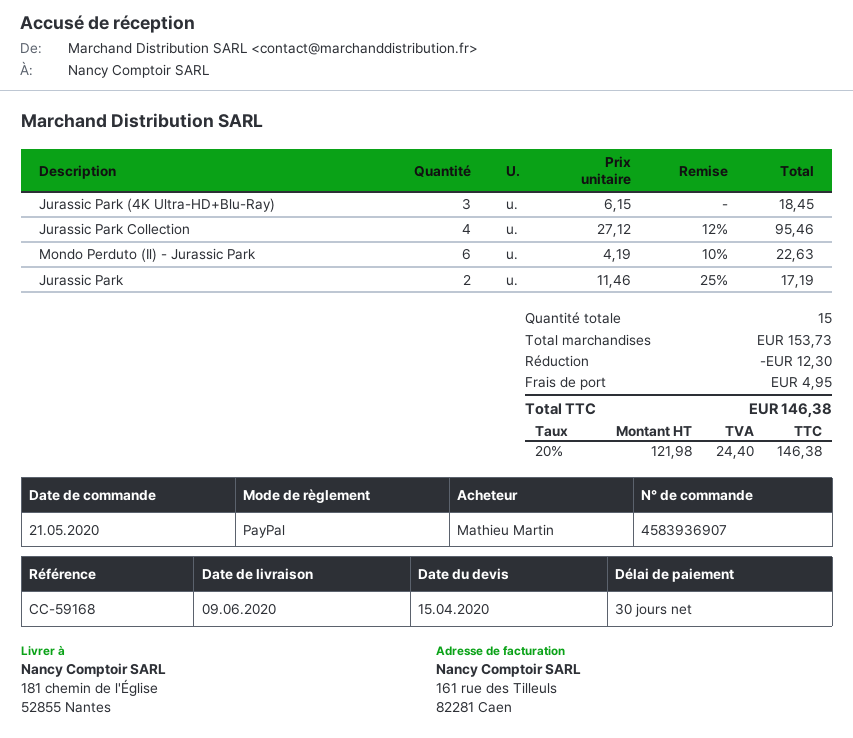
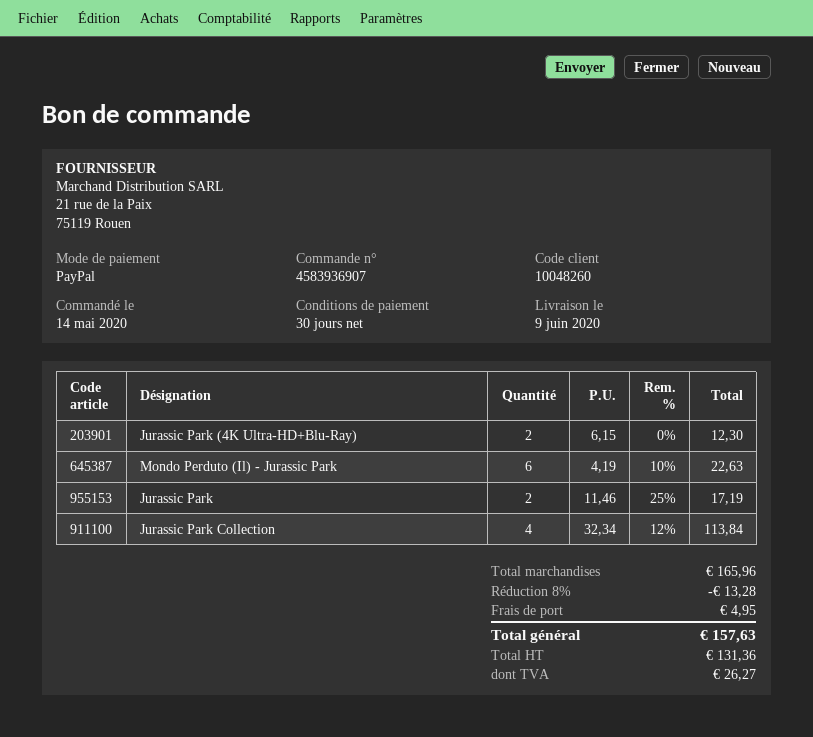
order date: 2020-05-21 -> 2020-05-14
Jurassic Park (4K Ultra-HD+Blu-Ray): 3 x 6.15 = 18.45 -> 2 x 6.15 = 12.30
Jurassic Park Collection: 4 x 27.12 - 12% = 95.46 -> 4 x 32.34 - 12% = 113.84
subtotal: 153.73 -> 165.96
discount: 12.30 -> 13.28
net: 121.98 -> 131.36
tax: 24.40 -> 26.27
total: 146.38 -> 157.63

